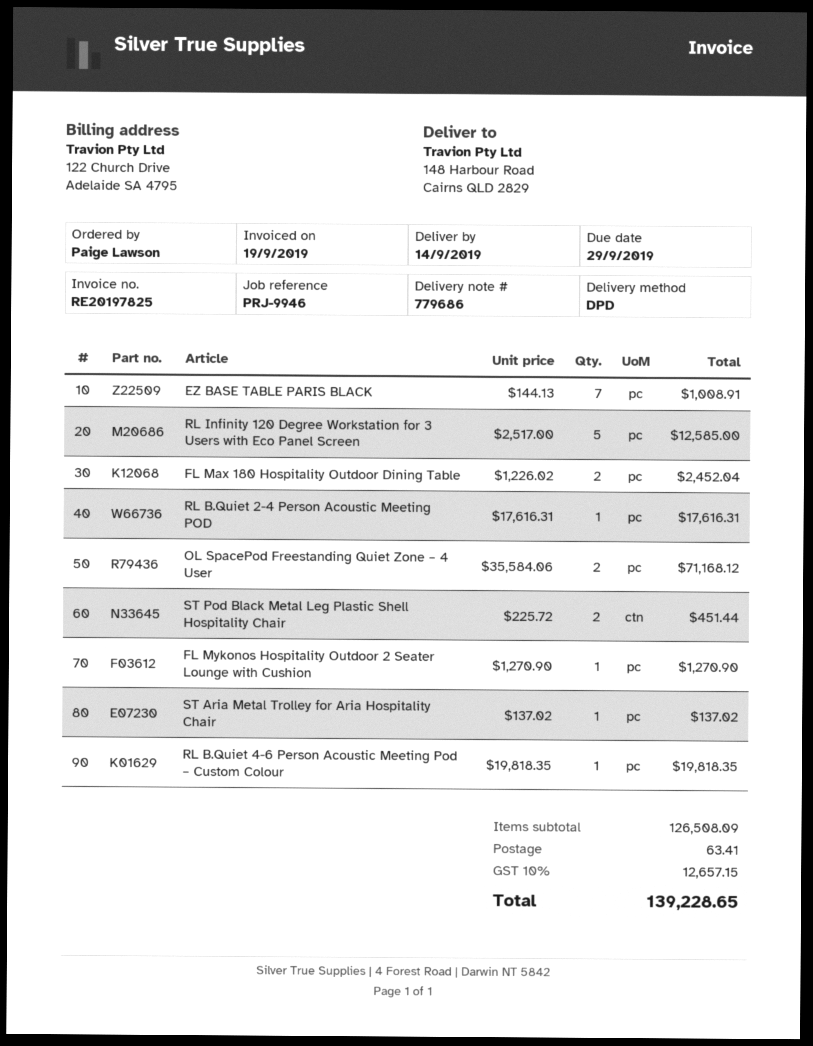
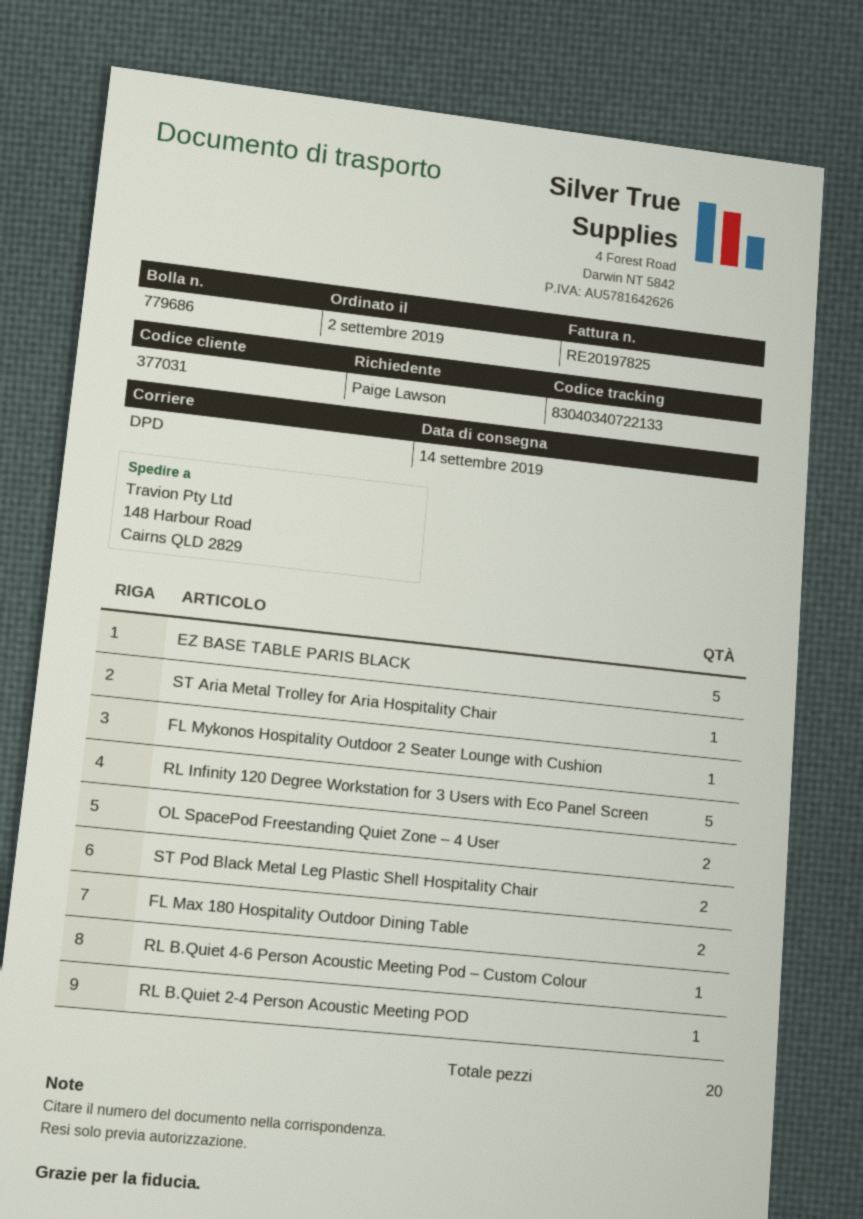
EZ BASE TABLE PARIS BLACK: 7 -> 5

